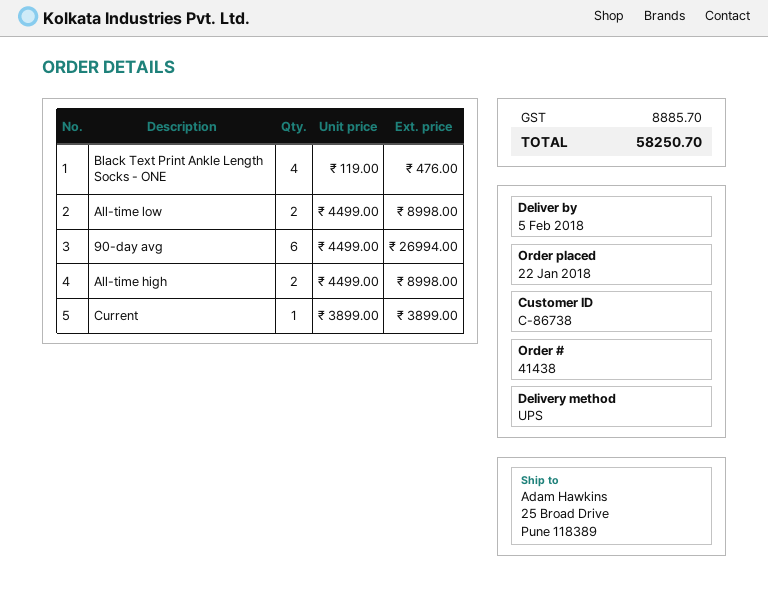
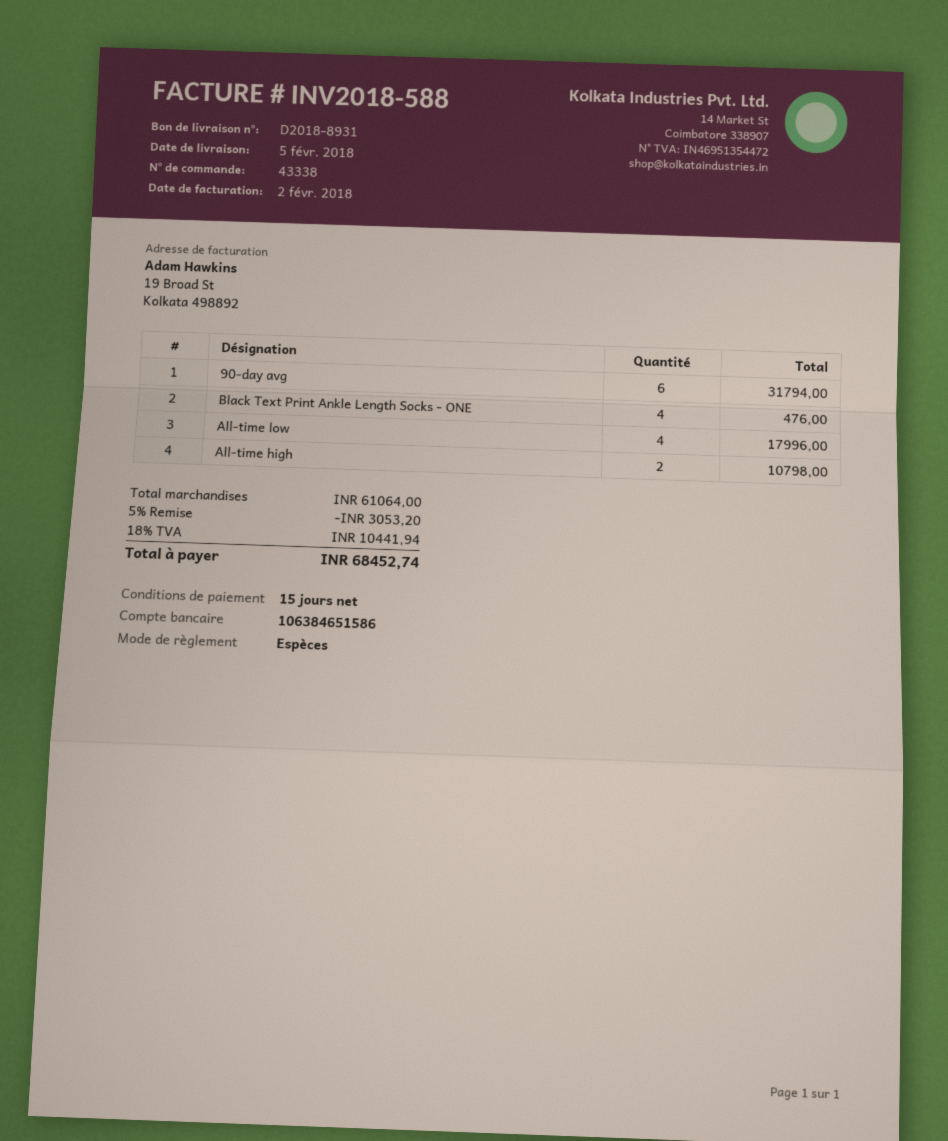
order number: 41438 -> 43338
All-time low: 2 for 8998.00 -> 4 for 17996.00
90-day avg: 6 for 26994.00 -> 6 for 31794.00
All-time high: 2 for 8998.00 -> 2 for 10798.00
Current: 1 for 3899.00 -> none
discount: none -> 5% = 3053.20
tax: 8885.70 -> 10441.94
total: 58250.70 -> 68452.74

